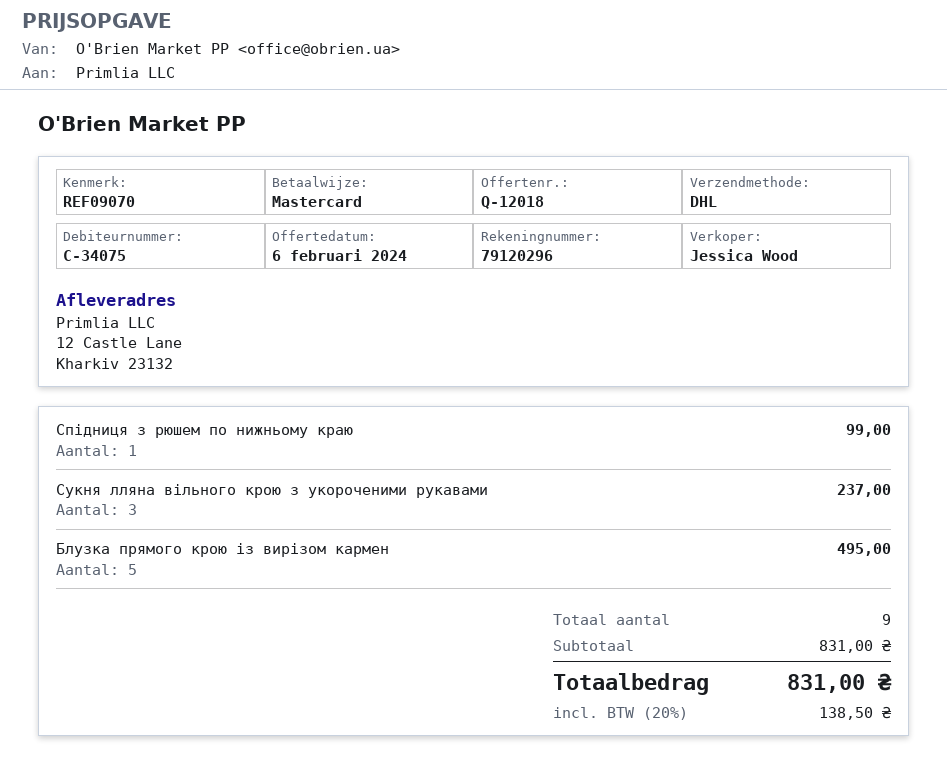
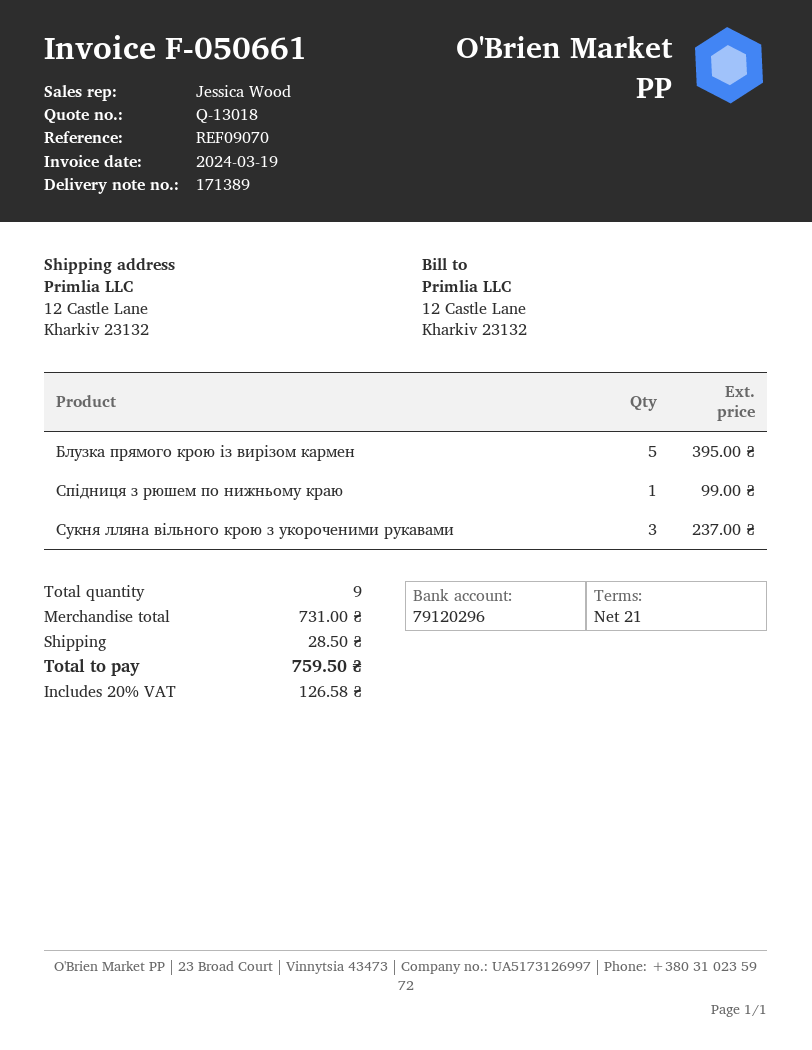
quote number: Q-12018 -> Q-13018
Блузка прямого крою із вирізом кармен: 5 for 495.00 -> 5 for 395.00
subtotal: 831.00 -> 731.00
shipping: none -> 28.50
tax: 20% = 138.50 -> 20% = 126.58
total: 831.00 -> 759.50

